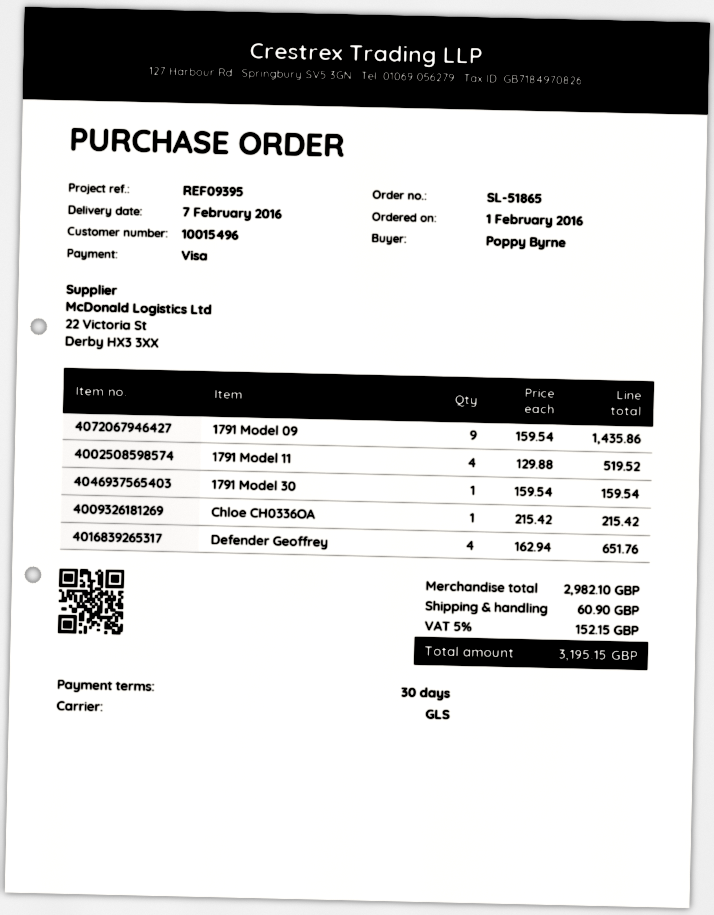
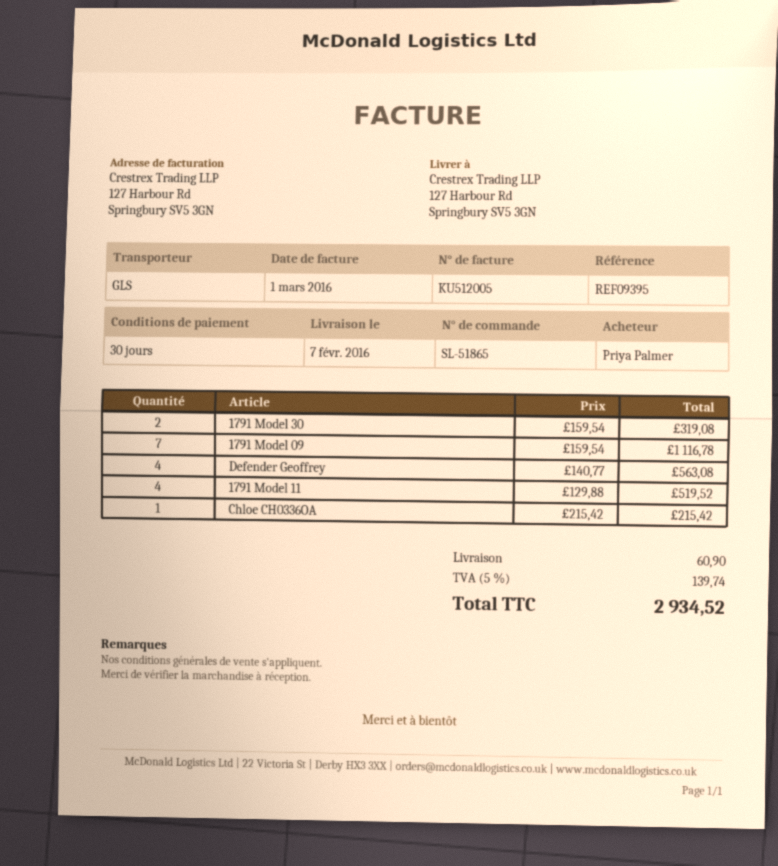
ordered by: Poppy Byrne -> Priya Palmer
1791 Model 09: 9 x 159.54 = 1435.86 -> 7 x 159.54 = 1116.78
1791 Model 30: 1 x 159.54 = 159.54 -> 2 x 159.54 = 319.08
Defender Geoffrey: 4 x 162.94 = 651.76 -> 4 x 140.77 = 563.08
tax: 5% = 152.15 -> 5% = 139.74
total: 3195.15 -> 2934.52

